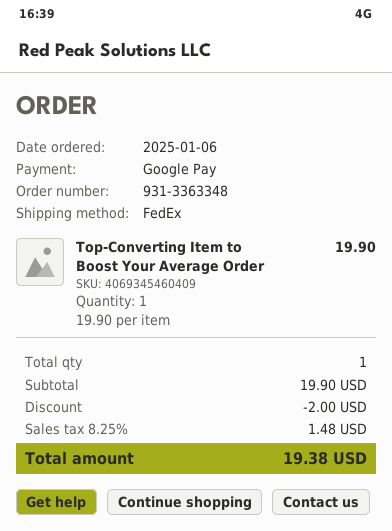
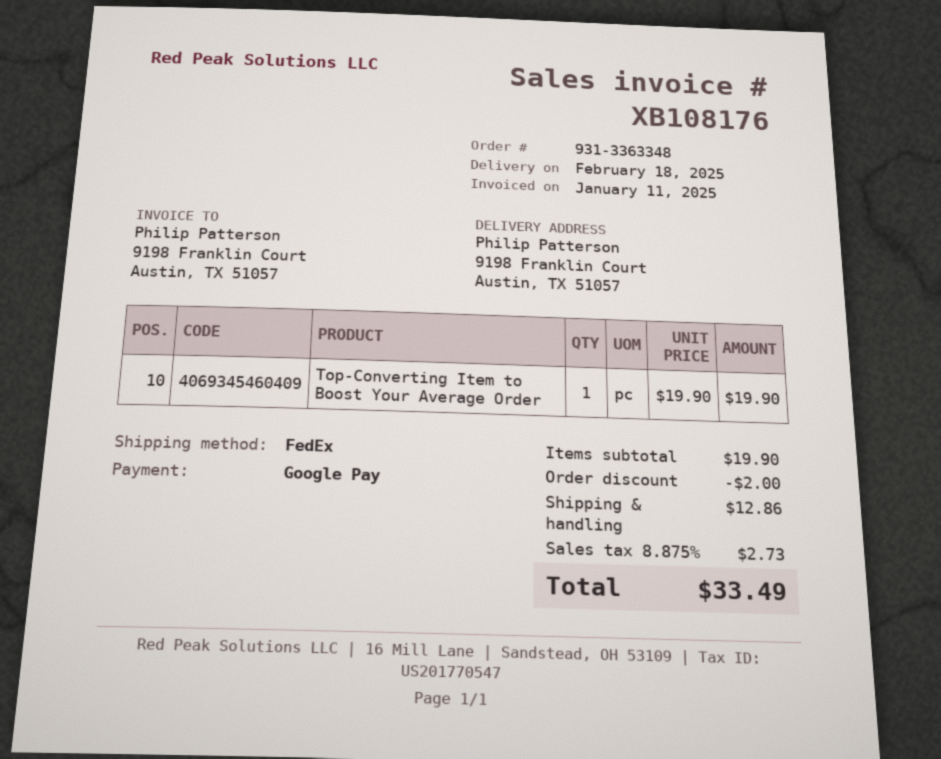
shipping: none -> 12.86
tax: 8.25% = 1.48 -> 8.875% = 2.73
total: 19.38 -> 33.49

